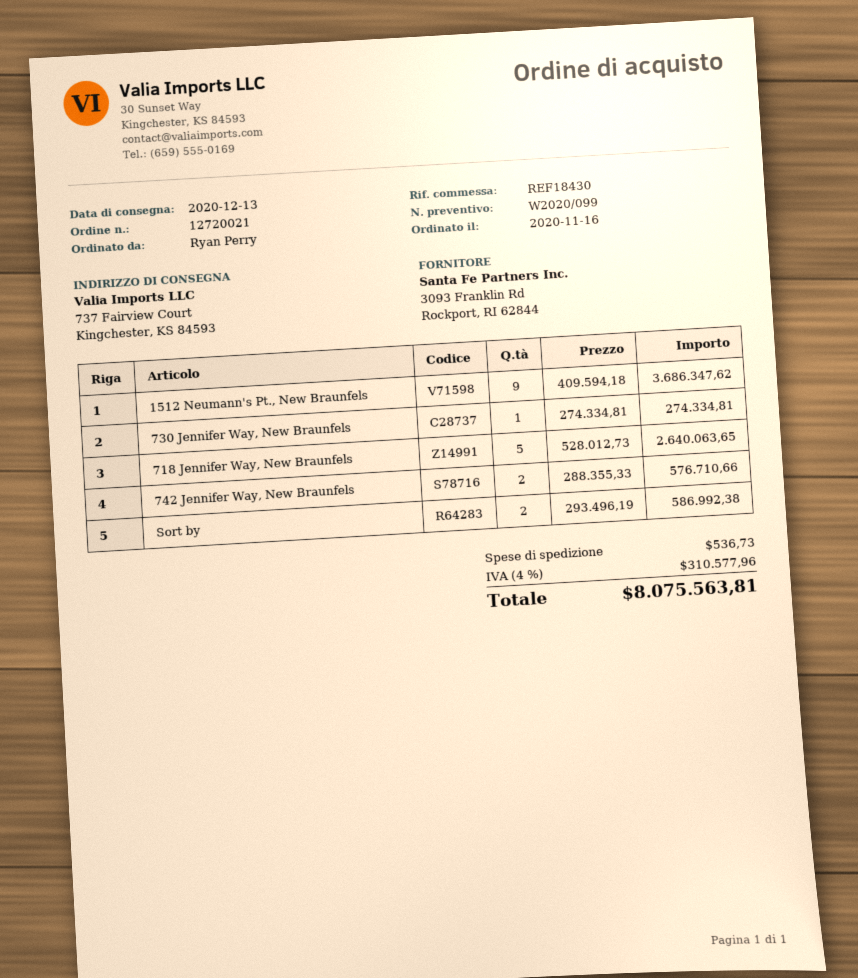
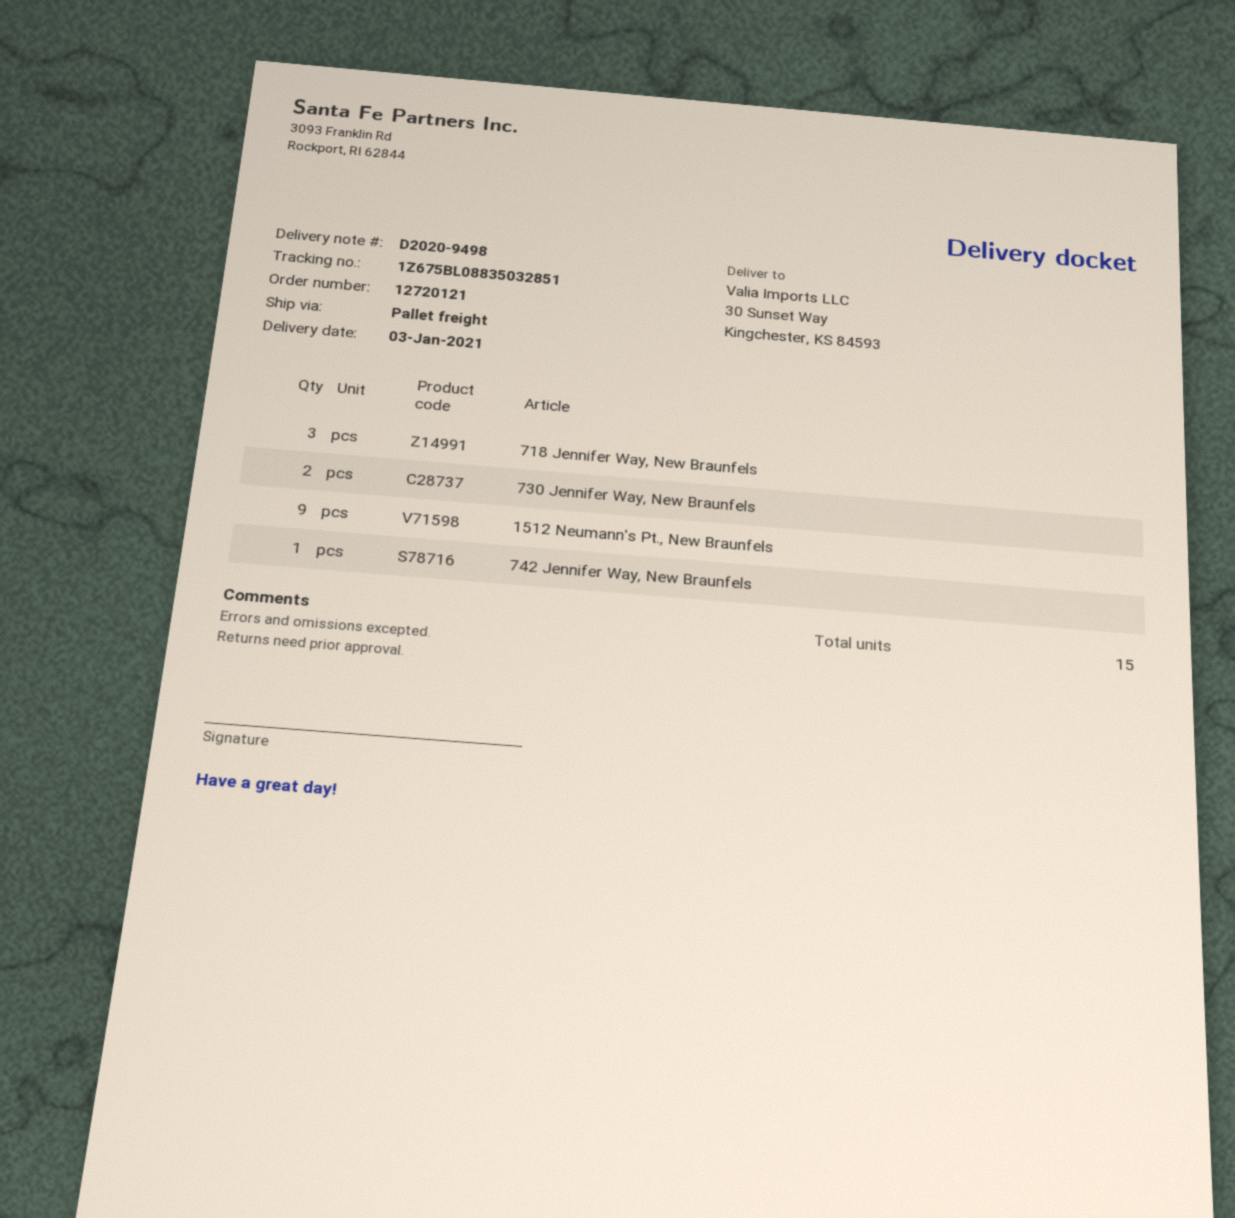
order number: 12720021 -> 12720121
delivery date: 2020-12-13 -> 2021-01-03
ship to: 737 Fairview Court, Kingchester, KS 84593 -> 30 Sunset Way, Kingchester, KS 84593
730 Jennifer Way, New Braunfels: 1 -> 2
718 Jennifer Way, New Braunfels: 5 -> 3
742 Jennifer Way, New Braunfels: 2 -> 1
Sort by: 2 -> none

